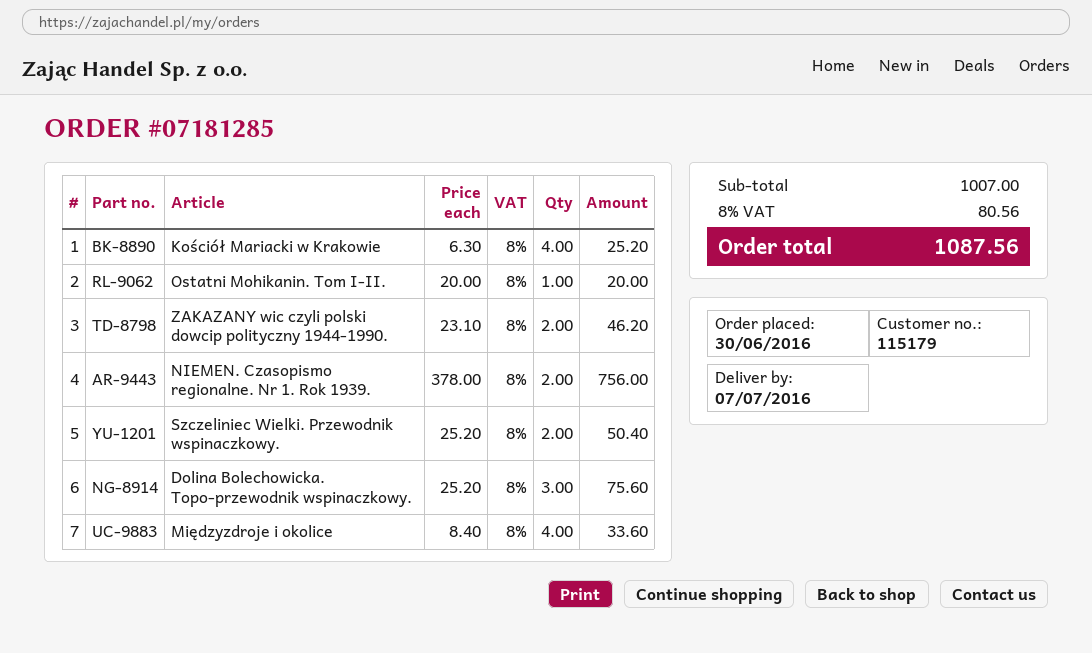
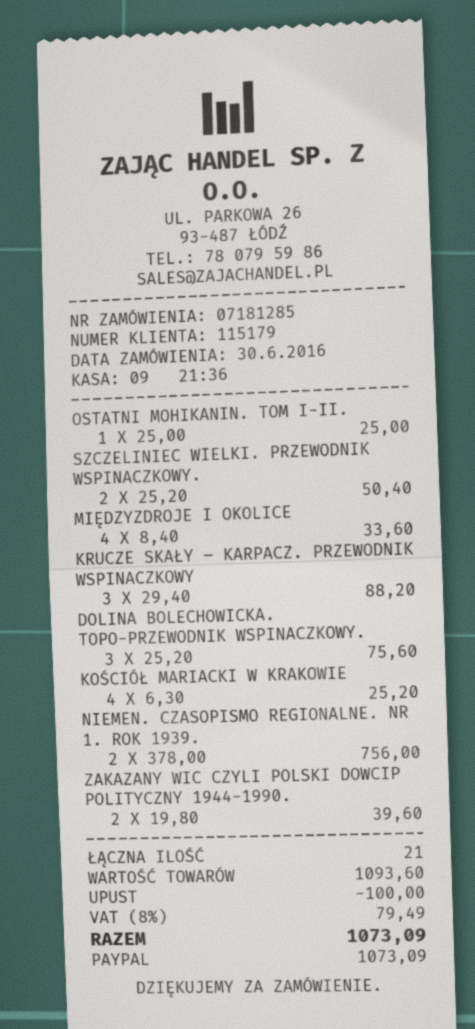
Ostatni Mohikanin. Tom I-II.: 1 x 20.00 = 20.00 -> 1 x 25.00 = 25.00
ZAKAZANY wic czyli polski dowcip polityczny 1944-1990.: 2 x 23.10 = 46.20 -> 2 x 19.80 = 39.60
KRUCZE SKAŁY – KARPACZ. PRZEWODNIK WSPINACZKOWY: none -> 3 x 29.40 = 88.20
subtotal: 1007.00 -> 1093.60
discount: none -> 100.00
tax: 8% = 80.56 -> 8% = 79.49
total: 1087.56 -> 1073.09

